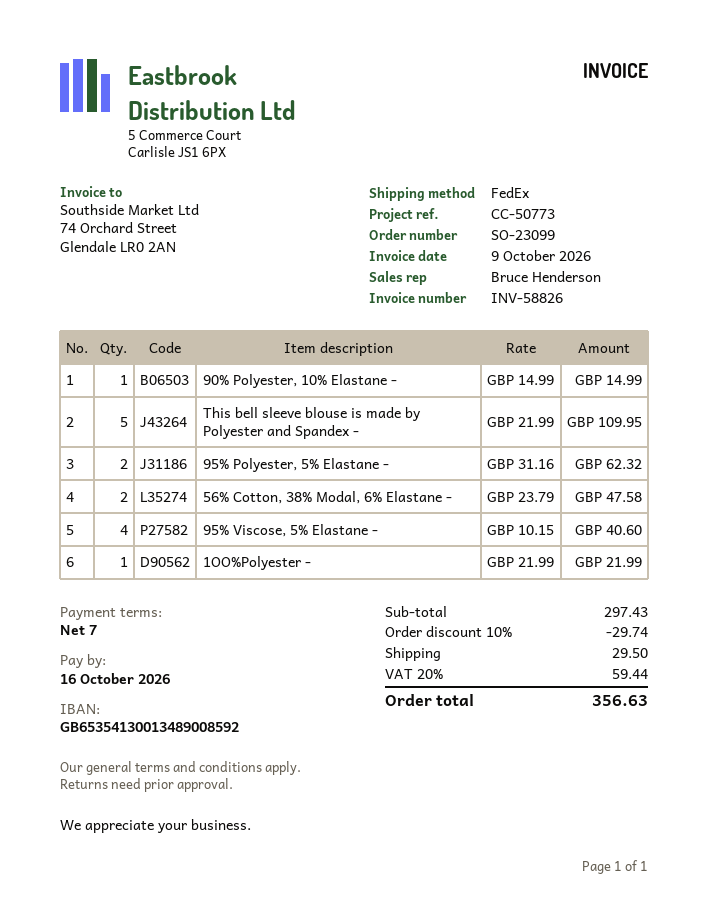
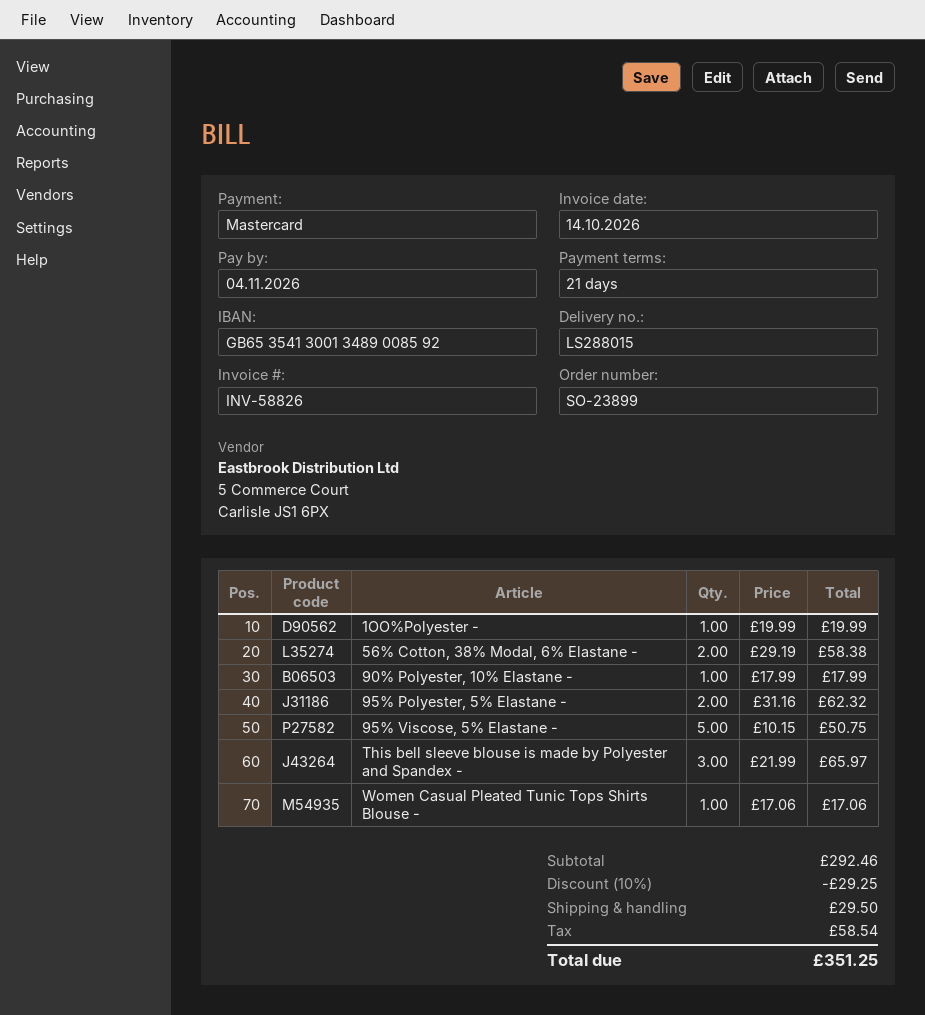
order number: SO-23099 -> SO-23899
invoice date: 2026-10-09 -> 2026-10-14
payment terms: 7 days -> 21 days
due date: 2026-10-16 -> 2026-11-04
90% Polyester, 10% Elastane -: 1 x 14.99 = 14.99 -> 1 x 17.99 = 17.99
This bell sleeve blouse is made by Polyester and Spandex -: 5 x 21.99 = 109.95 -> 3 x 21.99 = 65.97
56% Cotton, 38% Modal, 6% Elastane -: 2 x 23.79 = 47.58 -> 2 x 29.19 = 58.38
95% Viscose, 5% Elastane -: 4 x 10.15 = 40.60 -> 5 x 10.15 = 50.75
1OO%Polyester -: 1 x 21.99 = 21.99 -> 1 x 19.99 = 19.99
Women Casual Pleated Tunic Tops Shirts Blouse -: none -> 1 x 17.06 = 17.06
subtotal: 297.43 -> 292.46
discount: 10% = 29.74 -> 10% = 29.25
tax: 59.44 -> 58.54
total: 356.63 -> 351.25

